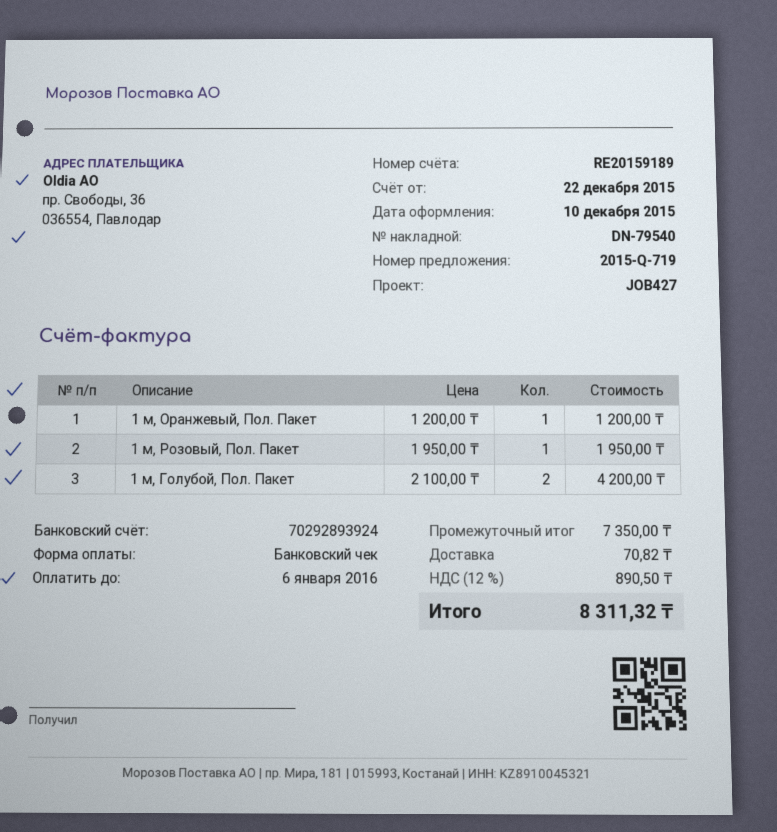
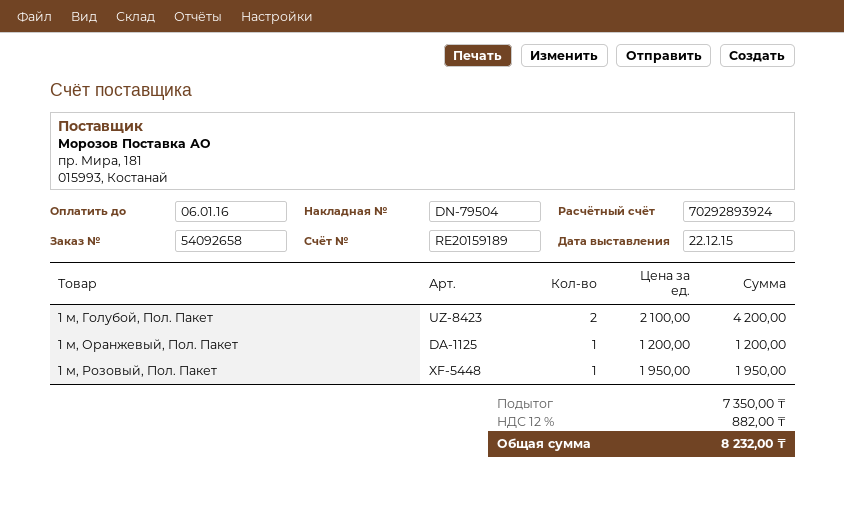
delivery note number: DN-79540 -> DN-79504
shipping: 70.82 -> none
tax: 12% = 890.50 -> 12% = 882.00
total: 8311.32 -> 8232.00

